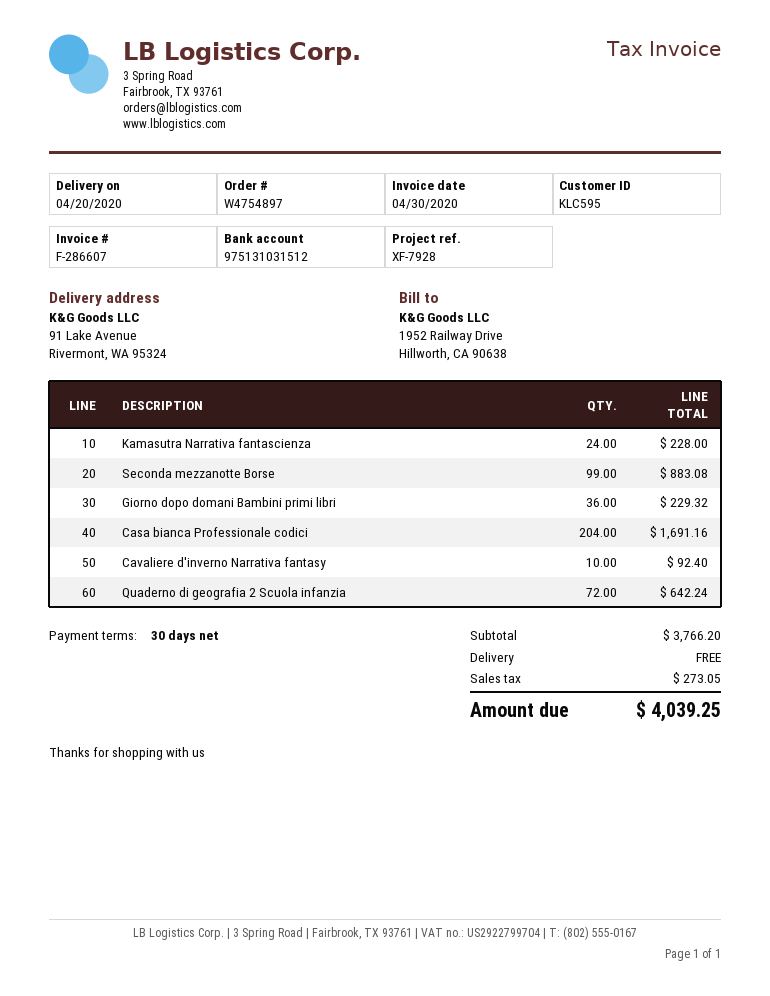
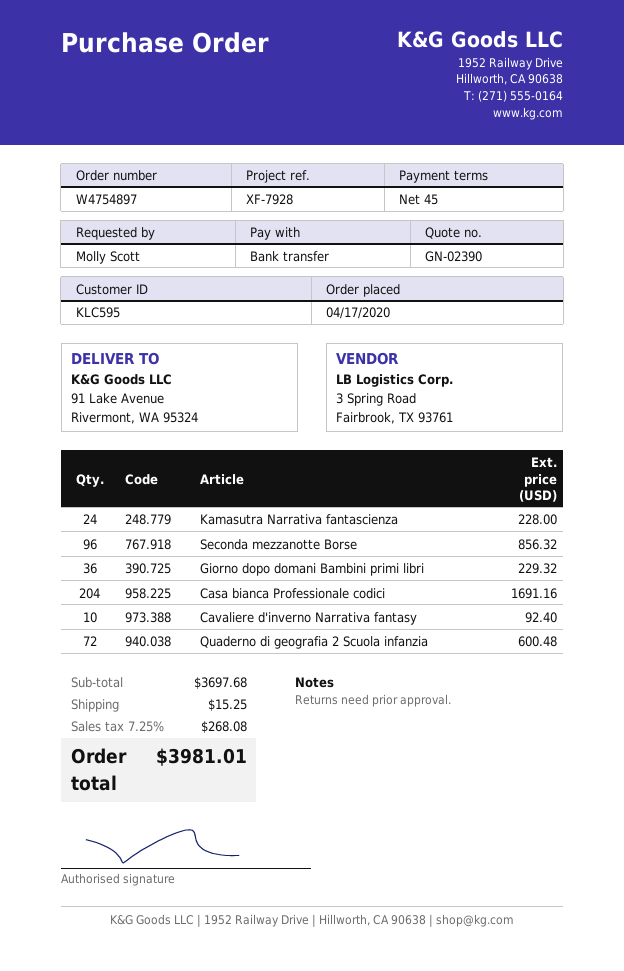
payment terms: 30 days -> 45 days
Seconda mezzanotte Borse: 99 for 883.08 -> 96 for 856.32
Quaderno di geografia 2 Scuola infanzia: 72 for 642.24 -> 72 for 600.48
subtotal: 3766.20 -> 3697.68
shipping: 0.00 -> 15.25
tax: 273.05 -> 268.08
total: 4039.25 -> 3981.01

